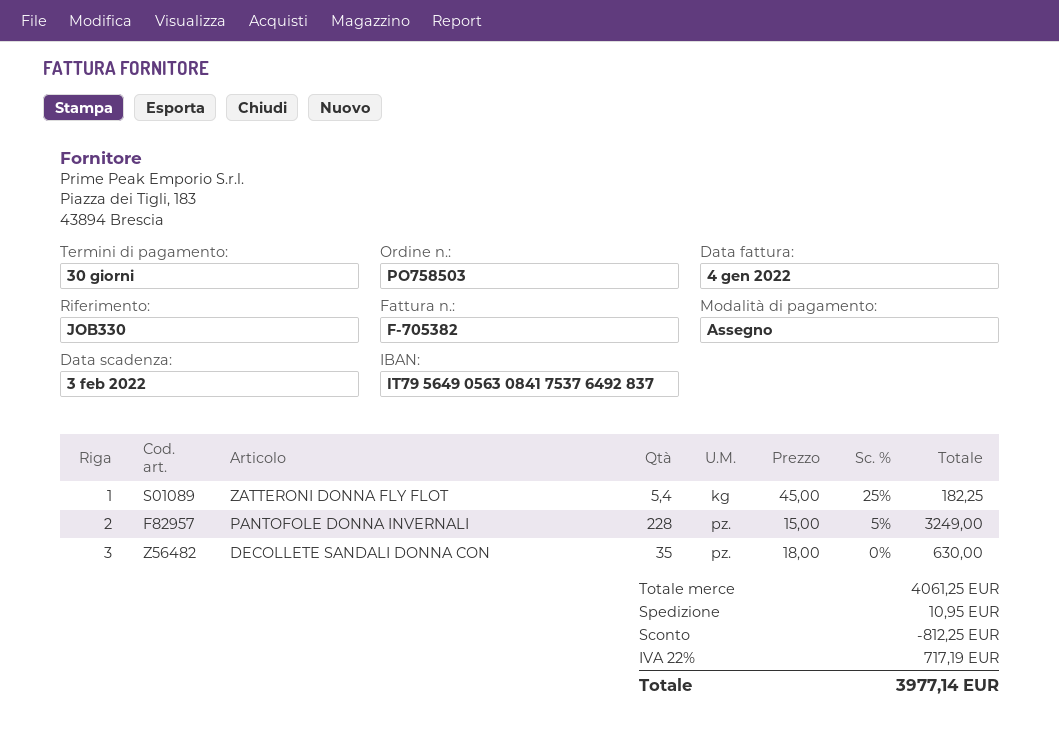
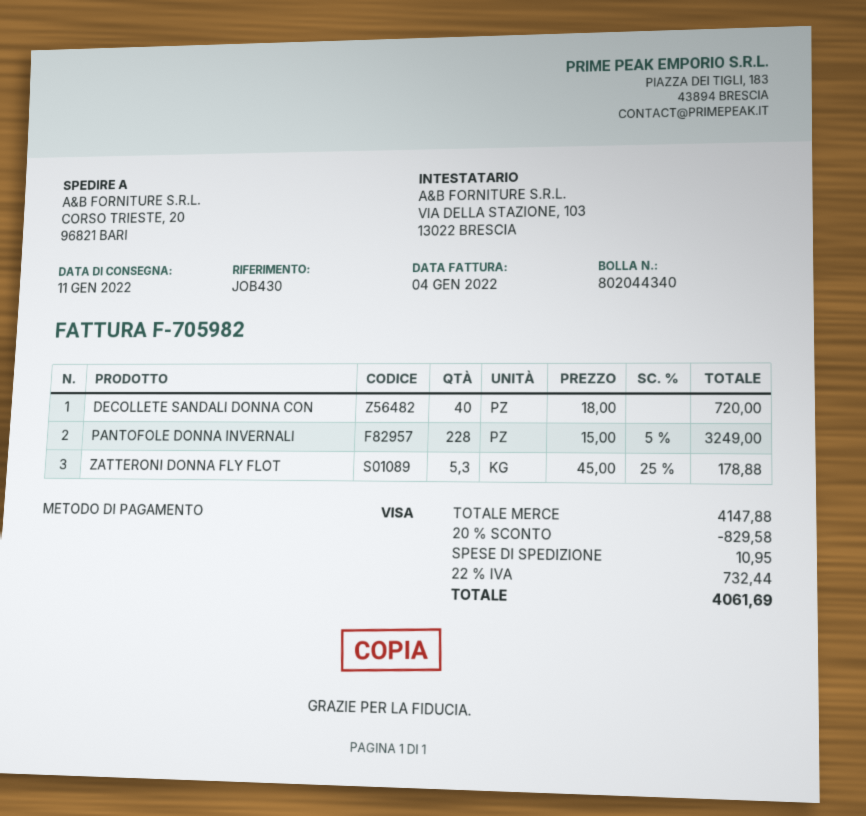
invoice number: F-705382 -> F-705982
reference: JOB330 -> JOB430
payment method: cheque -> Visa
ZATTERONI DONNA FLY FLOT: 5.4 x 45.00 - 25% = 182.25 -> 5.3 x 45.00 - 25% = 178.88
DECOLLETE SANDALI DONNA CON: 35 x 18.00 = 630.00 -> 40 x 18.00 = 720.00
subtotal: 4061.25 -> 4147.88
discount: 812.25 -> 829.58
tax: 22% = 717.19 -> 22% = 732.44
total: 3977.14 -> 4061.69

